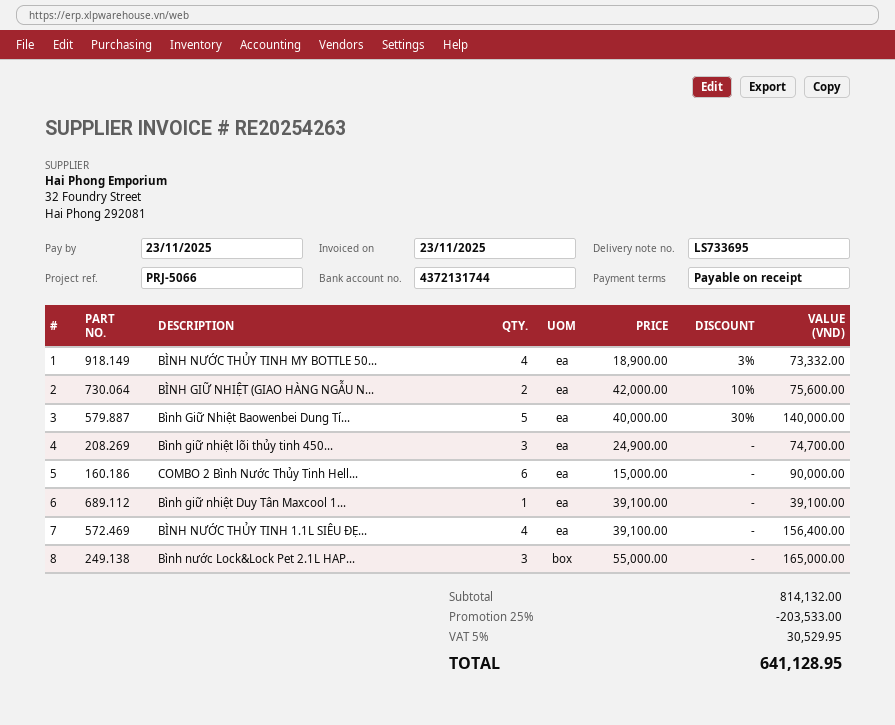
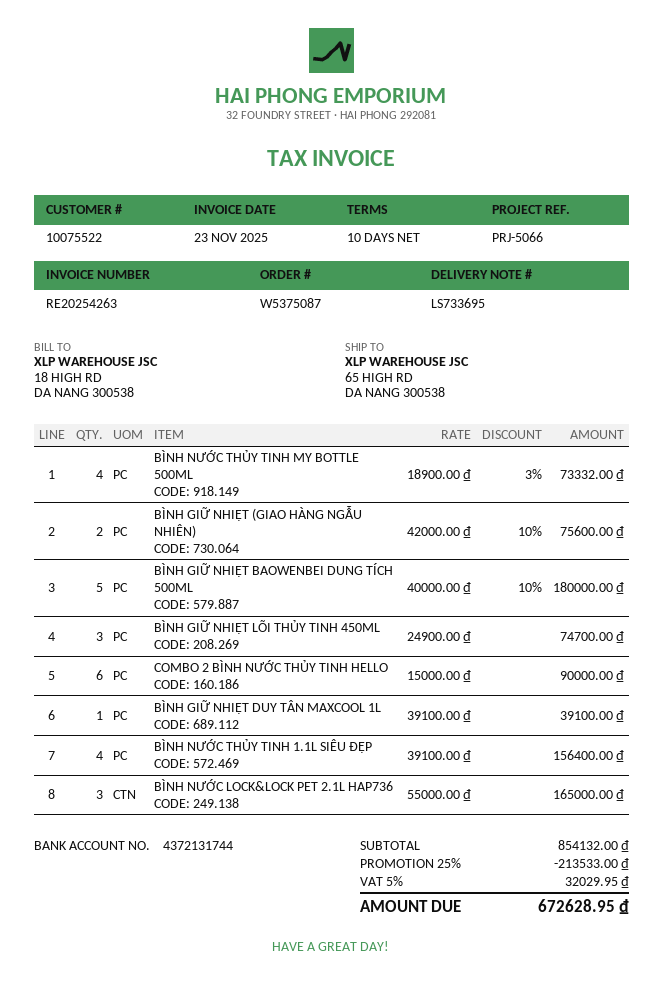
payment terms: on receipt -> 10 days
Bình Giữ Nhiệt Baowenbei Dung Tí...: 5 x 40000.00 - 30% = 140000.00 -> 5 x 40000.00 - 10% = 180000.00
subtotal: 814132.00 -> 854132.00
discount: 25% = 203533.00 -> 25% = 213533.00
tax: 5% = 30529.95 -> 5% = 32029.95
total: 641128.95 -> 672628.95

